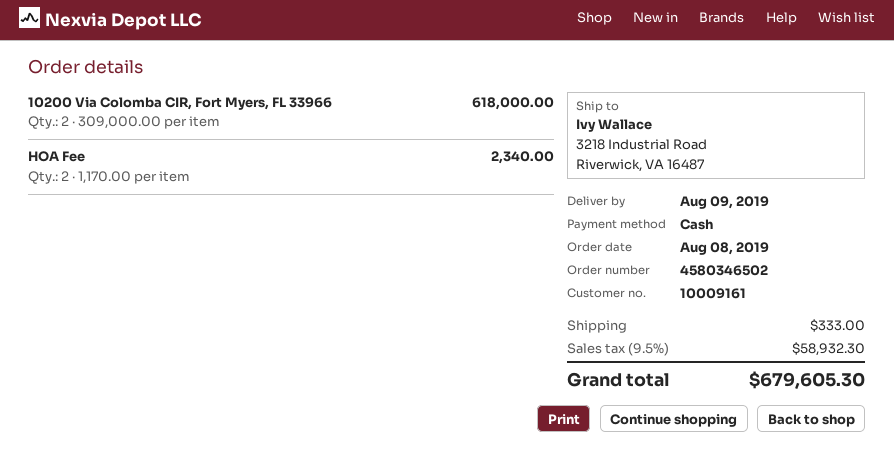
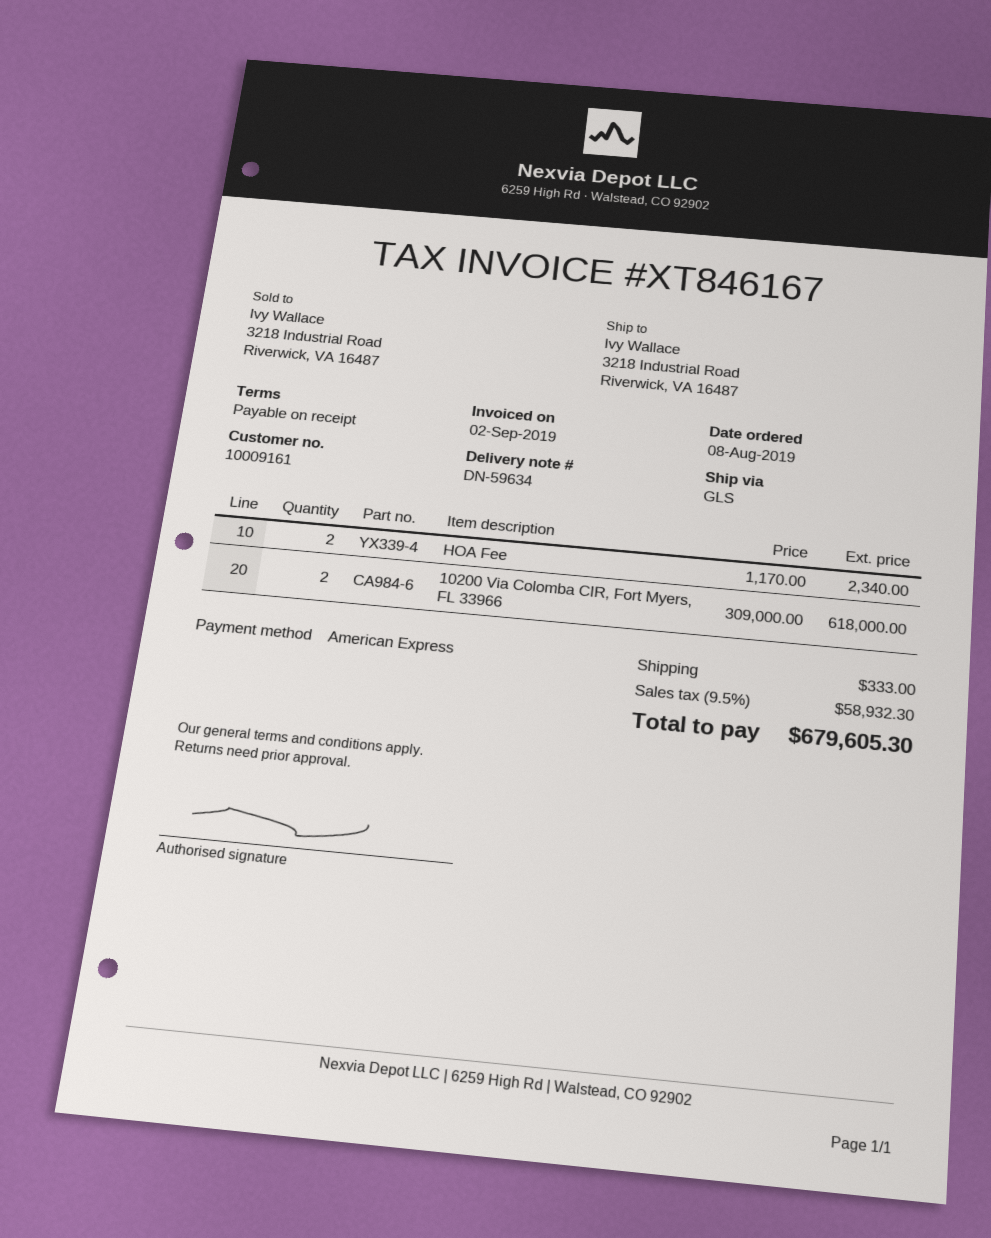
payment method: cash -> American Express

